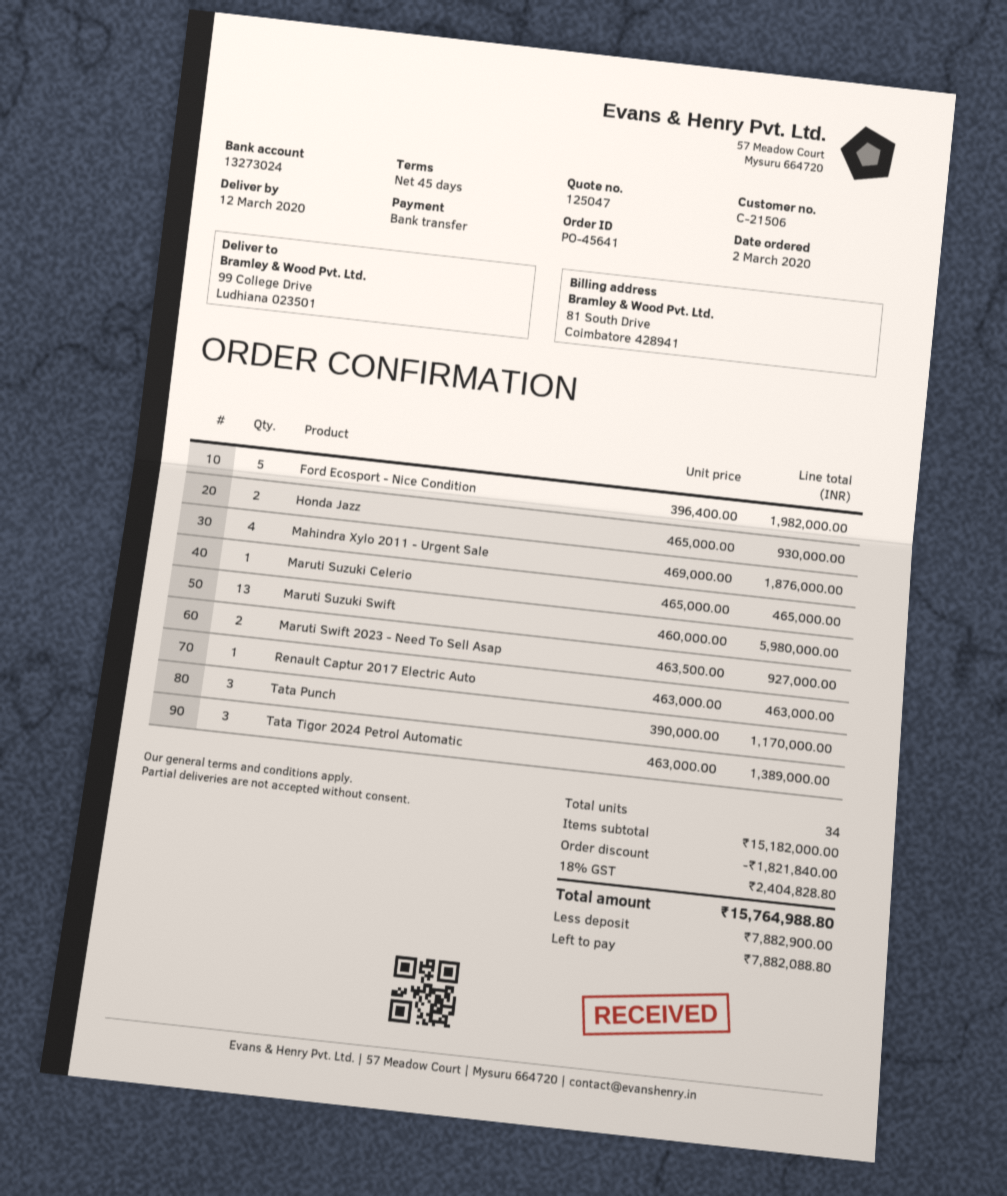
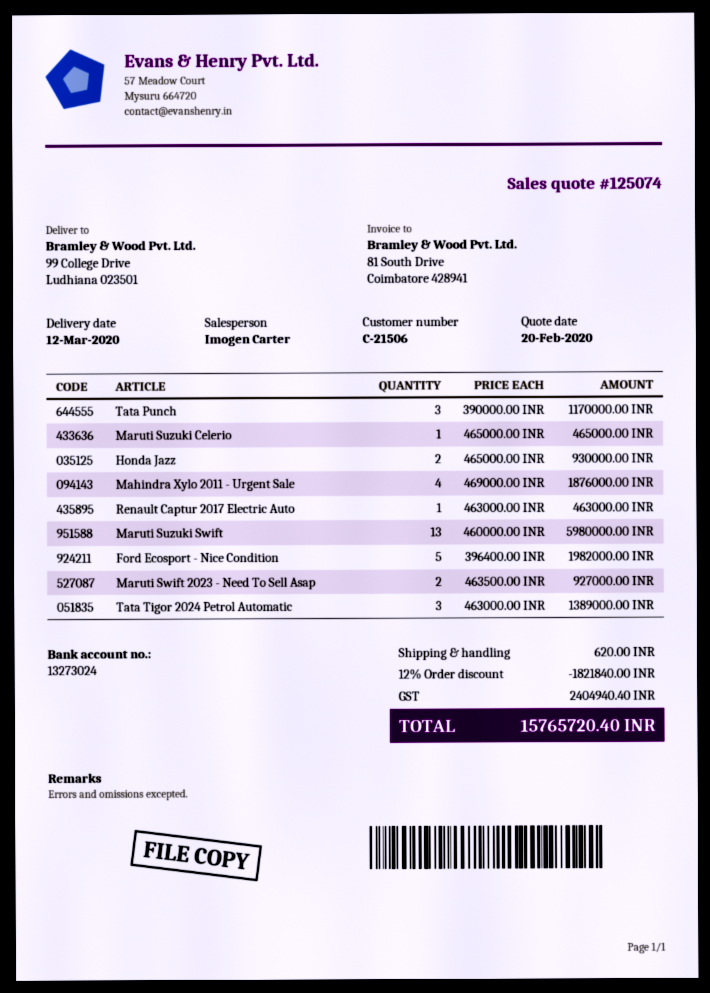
quote number: 125047 -> 125074
shipping: none -> 620.00
tax: 2404828.80 -> 2404940.40
total: 15764988.80 -> 15765720.40

